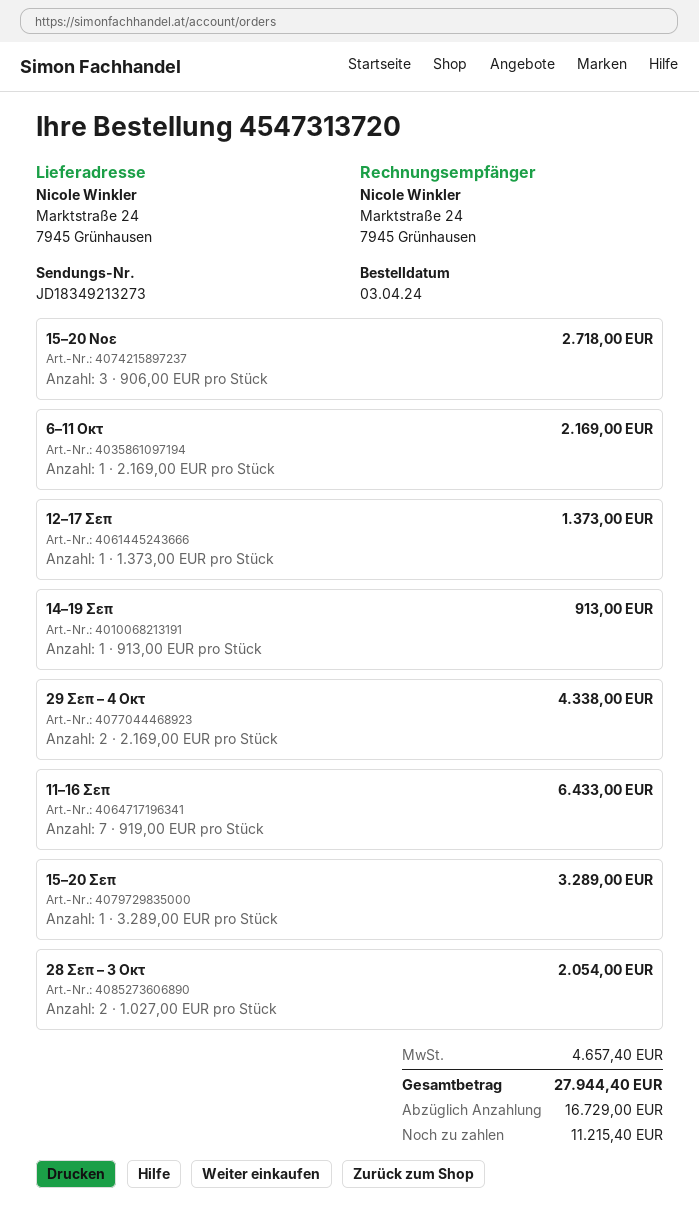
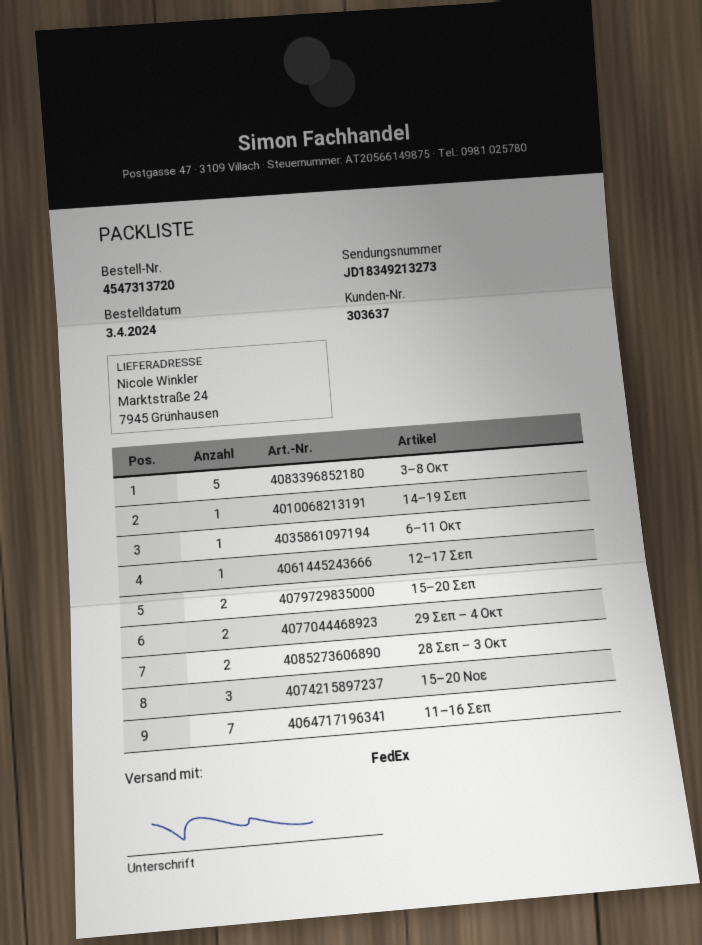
15–20 Σεπ: 1 -> 2
3–8 Οκτ: none -> 5

